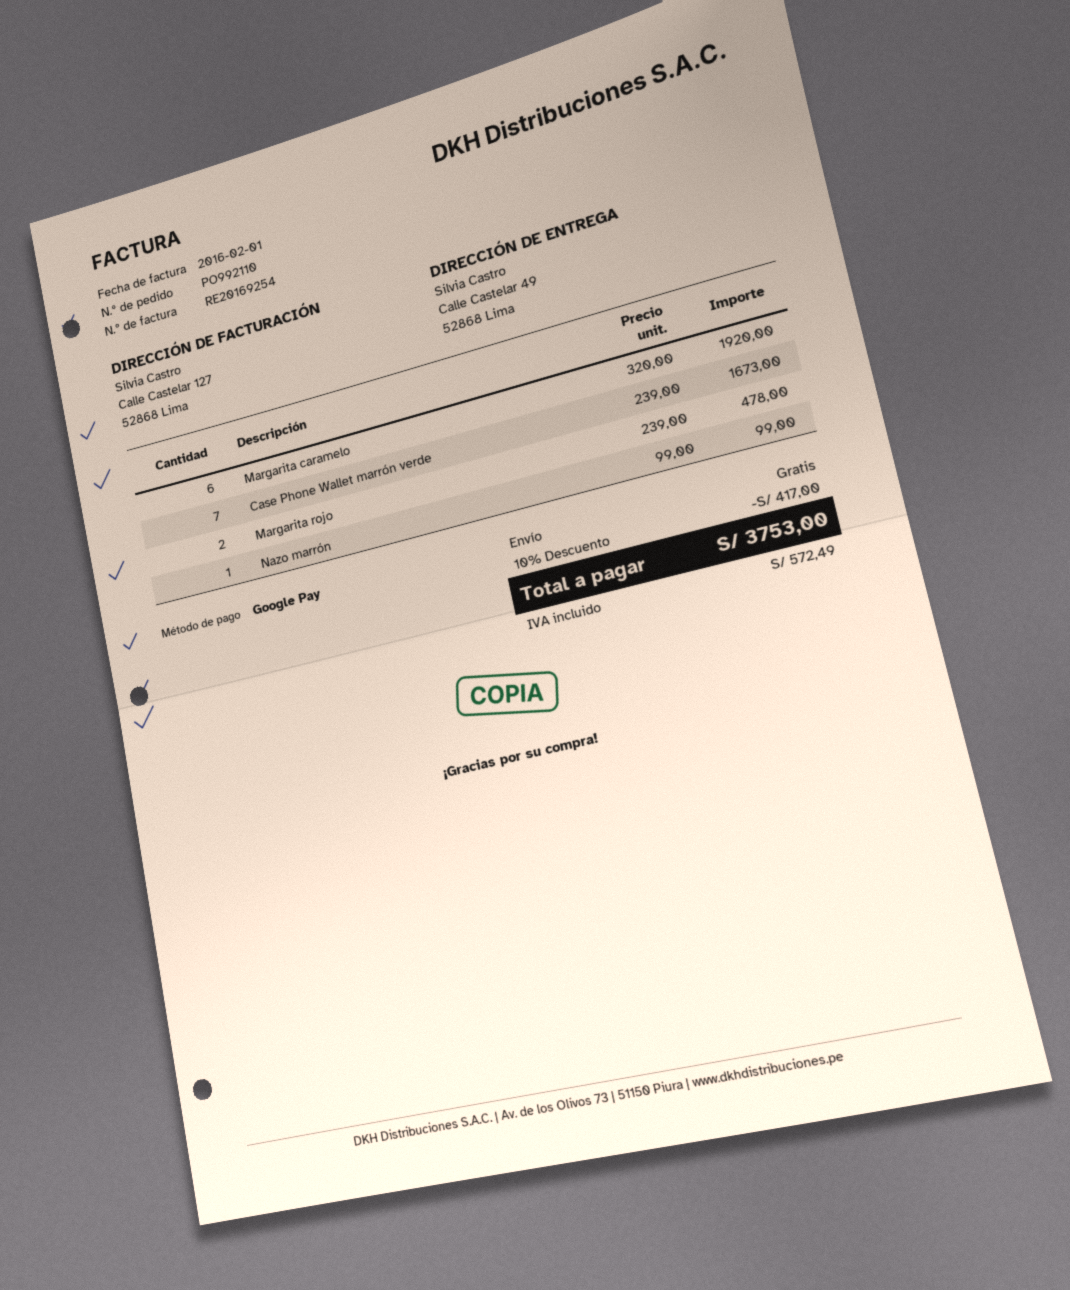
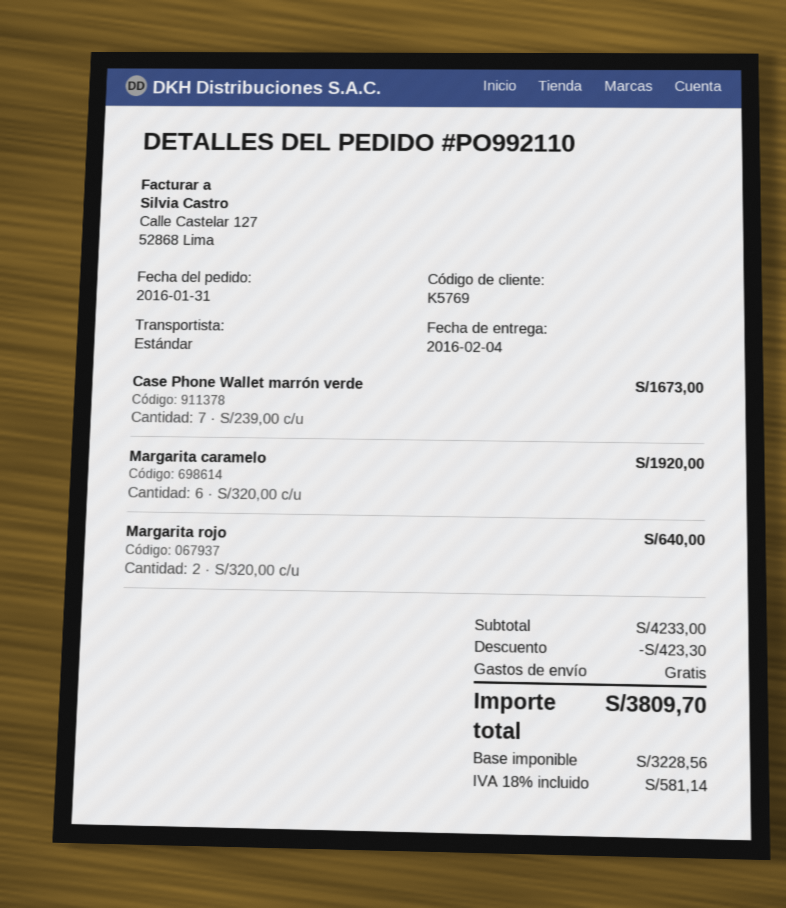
Margarita rojo: 2 x 239.00 = 478.00 -> 2 x 320.00 = 640.00
Nazo marrón: 1 x 99.00 = 99.00 -> none
discount: 417.00 -> 423.30
tax: 572.49 -> 581.14
total: 3753.00 -> 3809.70

